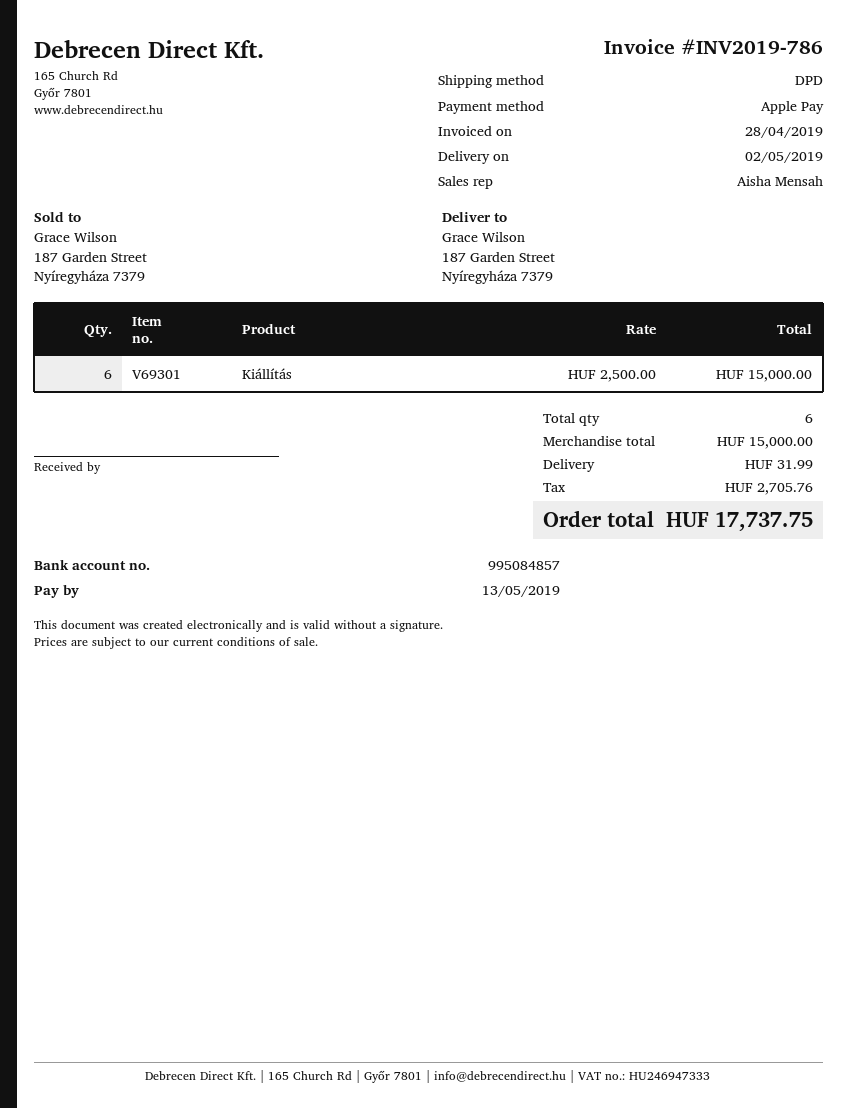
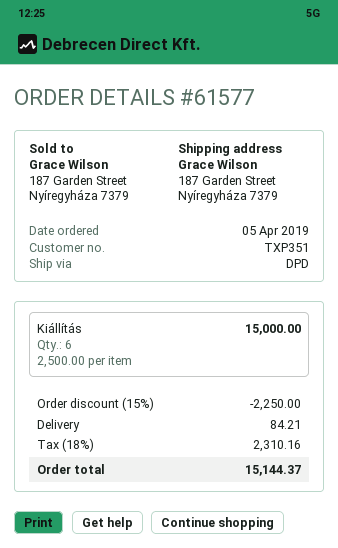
discount: none -> 15% = 2250.00
shipping: 31.99 -> 84.21
tax: 2705.76 -> 2310.16
total: 17737.75 -> 15144.37

